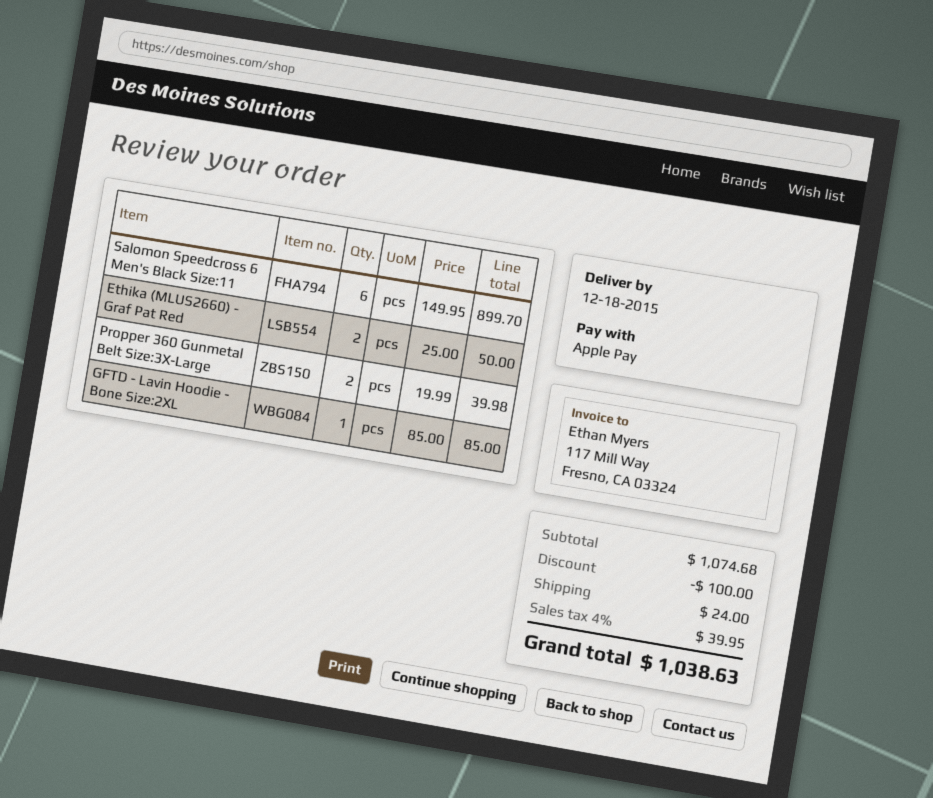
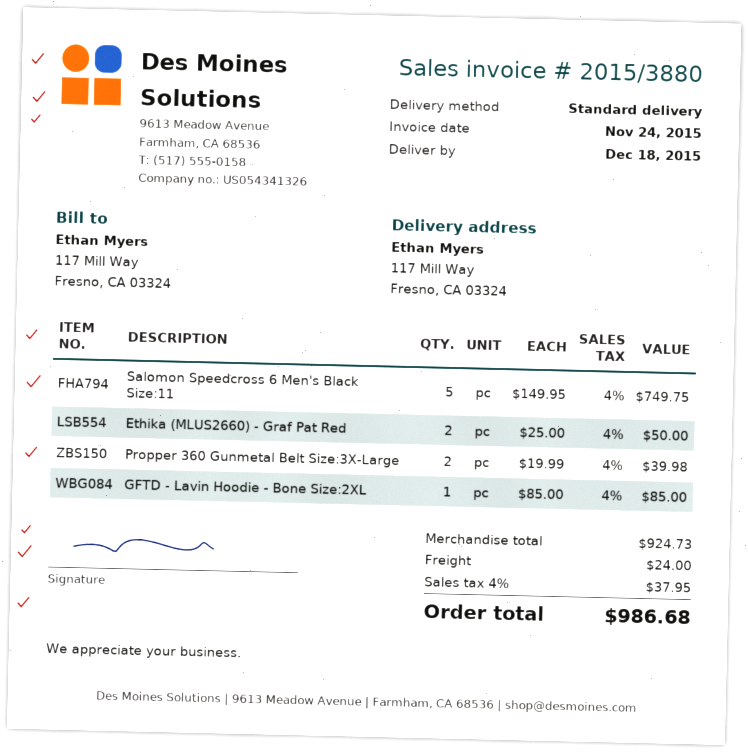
Salomon Speedcross 6 Men's Black Size:11: 6 x 149.95 = 899.70 -> 5 x 149.95 = 749.75
subtotal: 1074.68 -> 924.73
discount: 100.00 -> none
tax: 4% = 39.95 -> 4% = 37.95
total: 1038.63 -> 986.68

